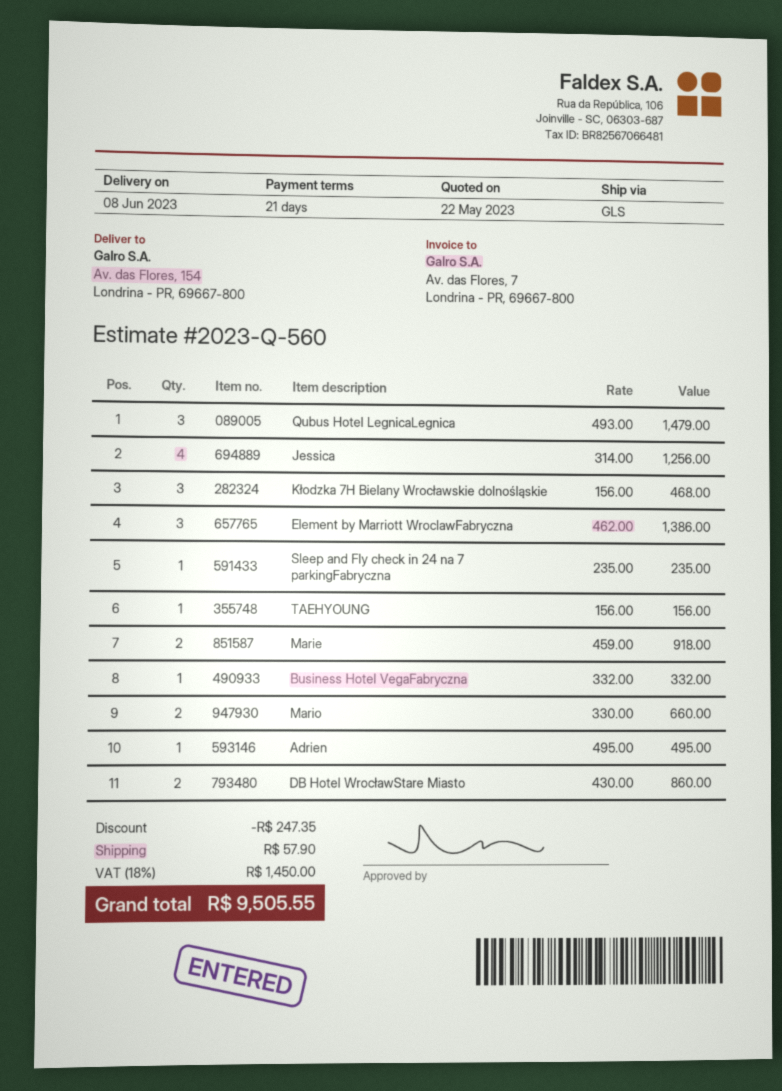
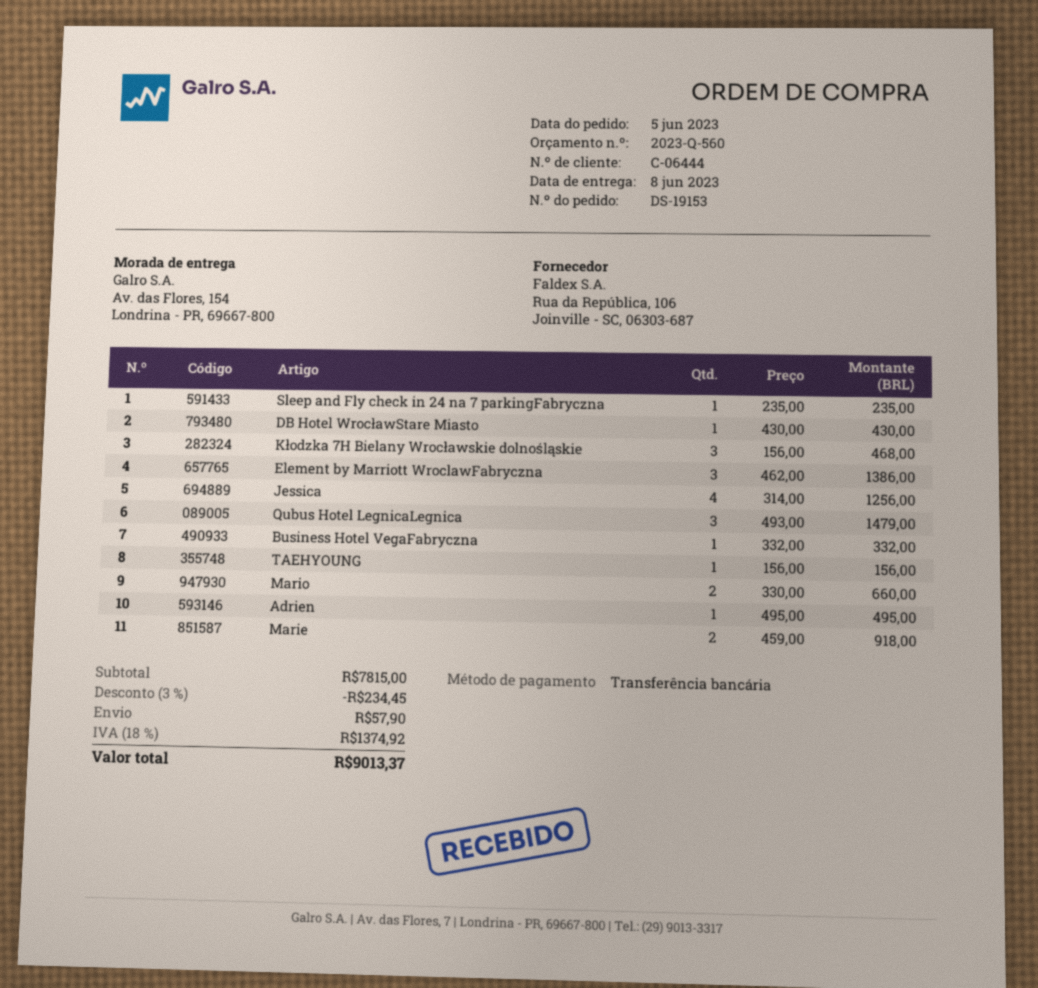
DB Hotel WrocławStare Miasto: 2 x 430.00 = 860.00 -> 1 x 430.00 = 430.00
discount: 247.35 -> 234.45
tax: 18% = 1450.00 -> 18% = 1374.92
total: 9505.55 -> 9013.37

